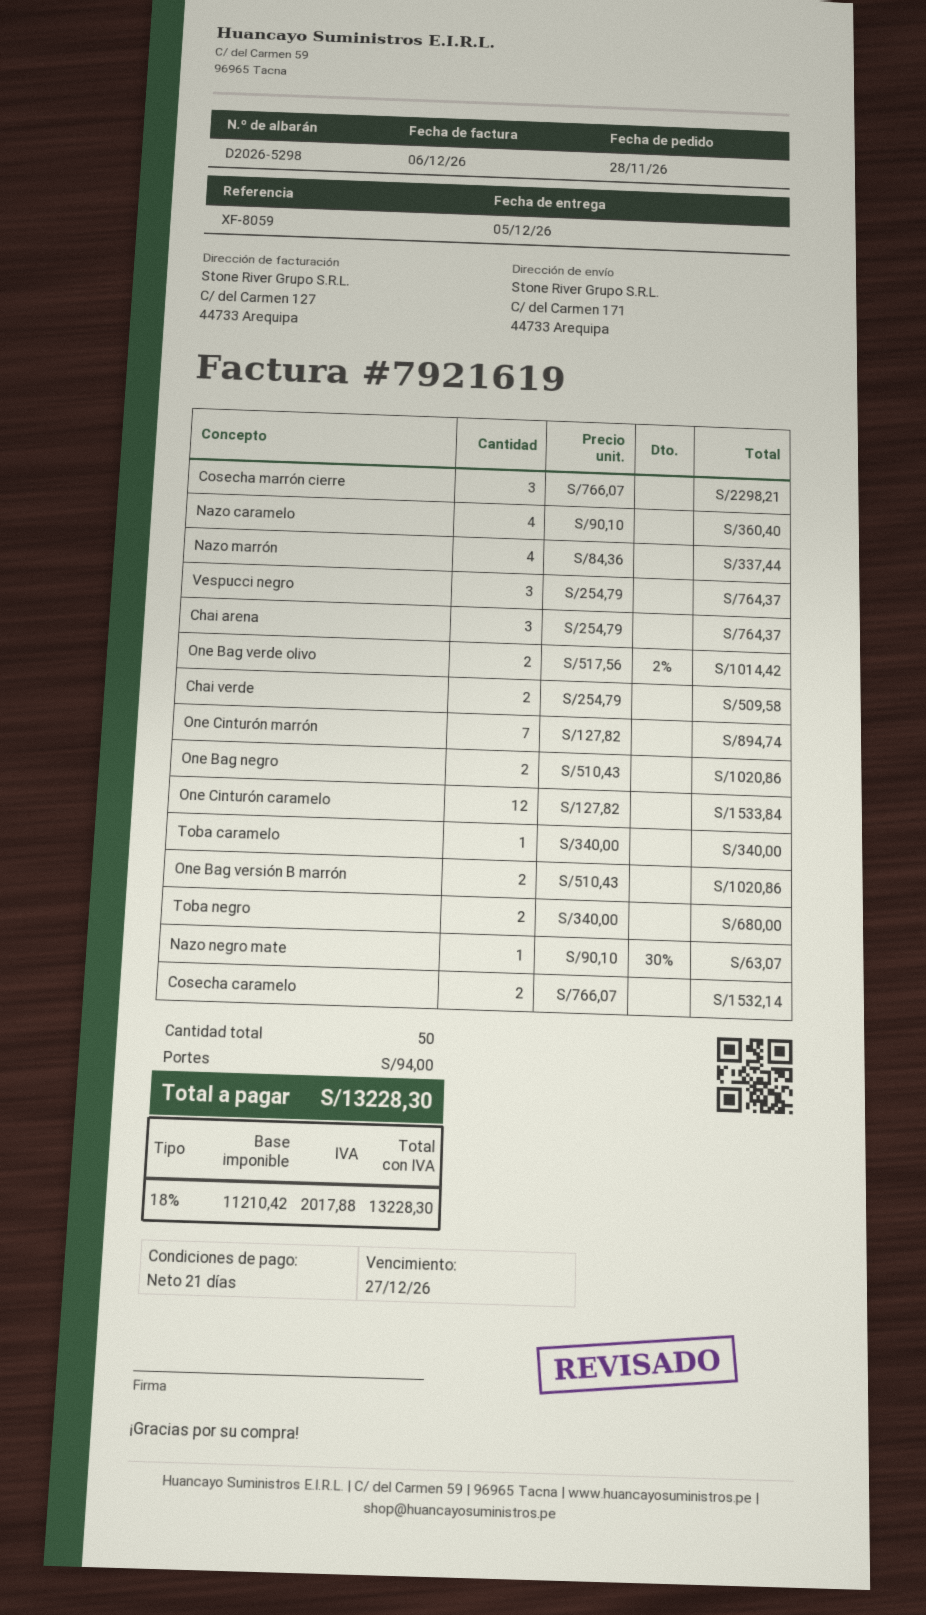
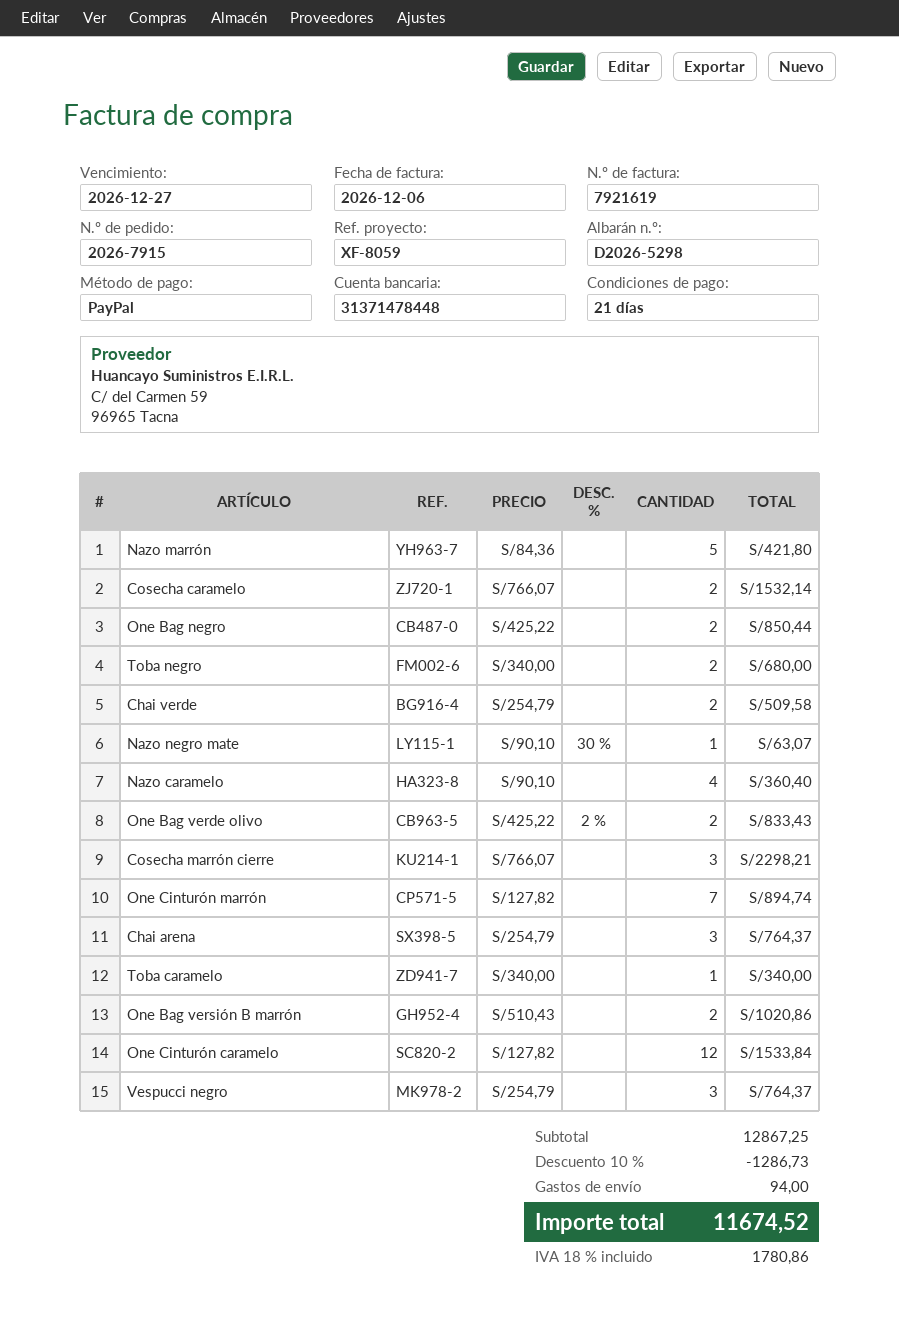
Nazo marrón: 4 x 84.36 = 337.44 -> 5 x 84.36 = 421.80
One Bag verde olivo: 2 x 517.56 - 2% = 1014.42 -> 2 x 425.22 - 2% = 833.43
One Bag negro: 2 x 510.43 = 1020.86 -> 2 x 425.22 = 850.44
discount: none -> 10% = 1286.73
tax: 18% = 2017.88 -> 18% = 1780.86
total: 13228.30 -> 11674.52

